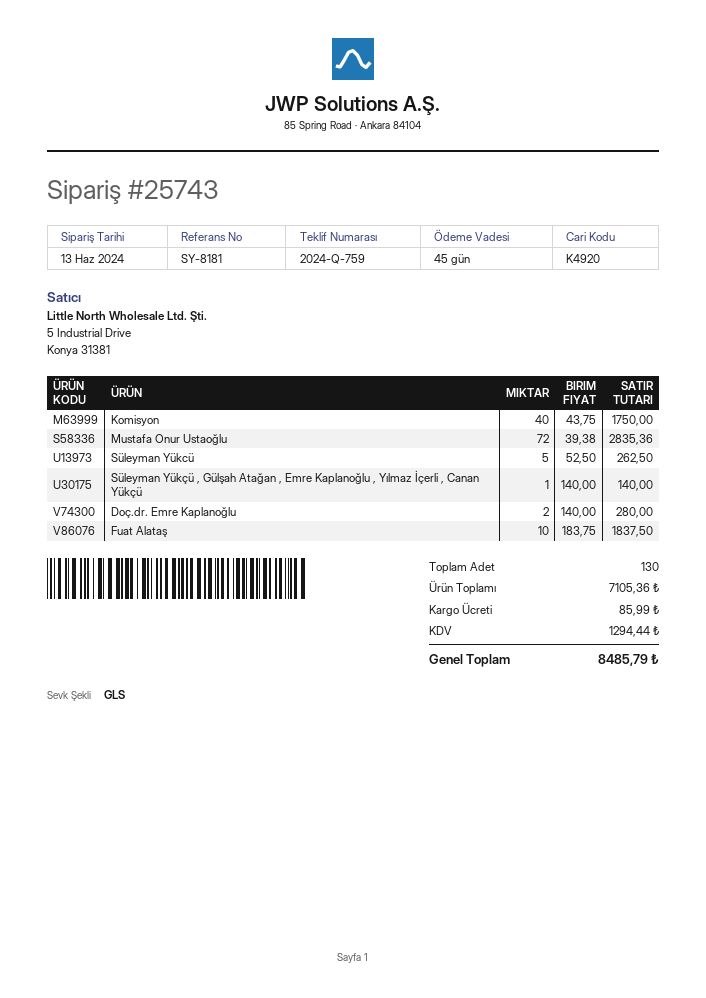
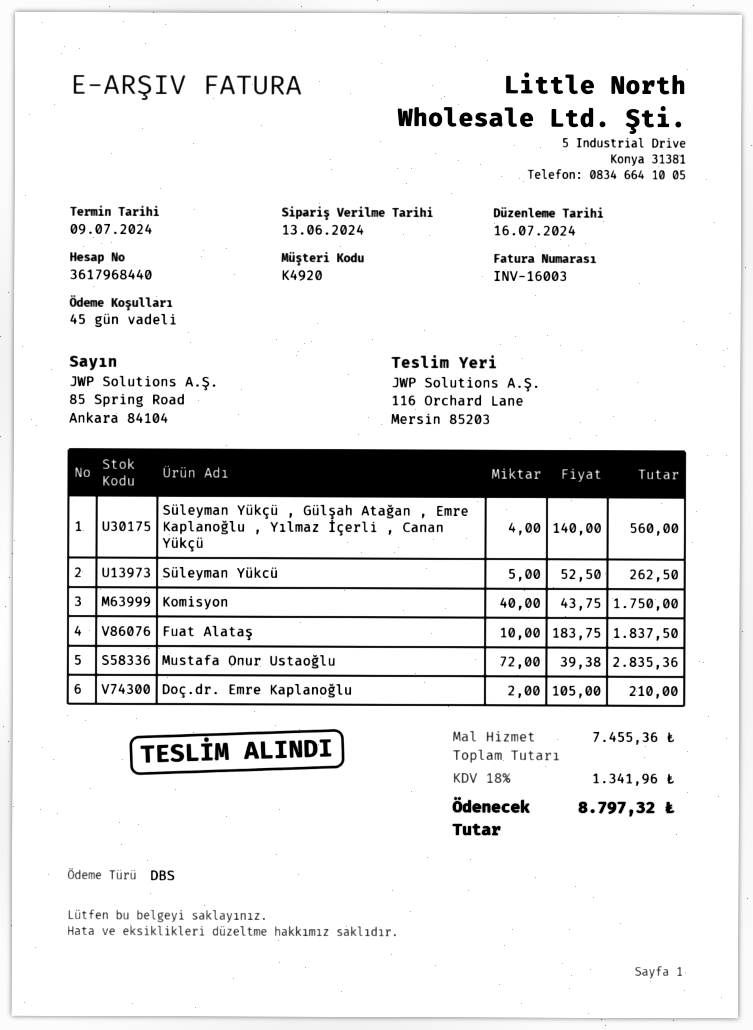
Süleyman Yükçü , Gülşah Atağan , Emre Kaplanoğlu , Yılmaz İçerli , Canan Yükçü: 1 x 140.00 = 140.00 -> 4 x 140.00 = 560.00
Doç.dr. Emre Kaplanoğlu: 2 x 140.00 = 280.00 -> 2 x 105.00 = 210.00
subtotal: 7105.36 -> 7455.36
shipping: 85.99 -> none
tax: 1294.44 -> 1341.96
total: 8485.79 -> 8797.32

